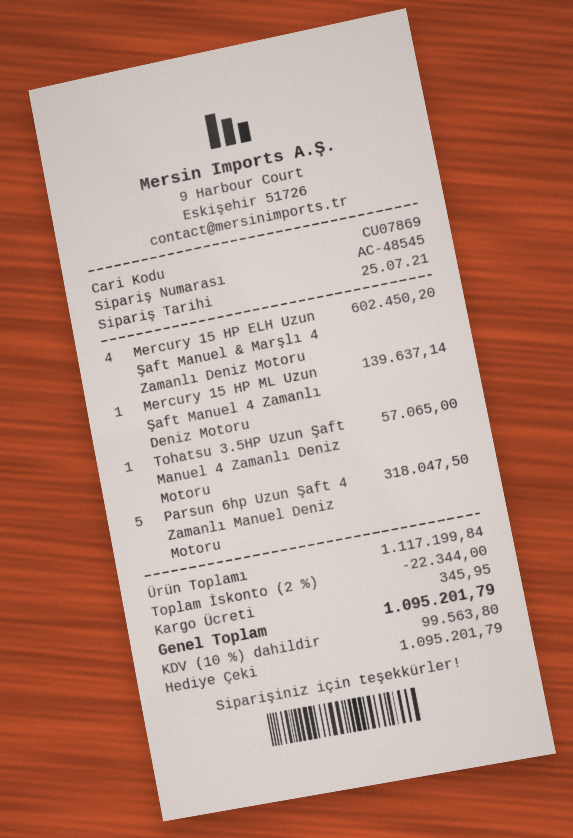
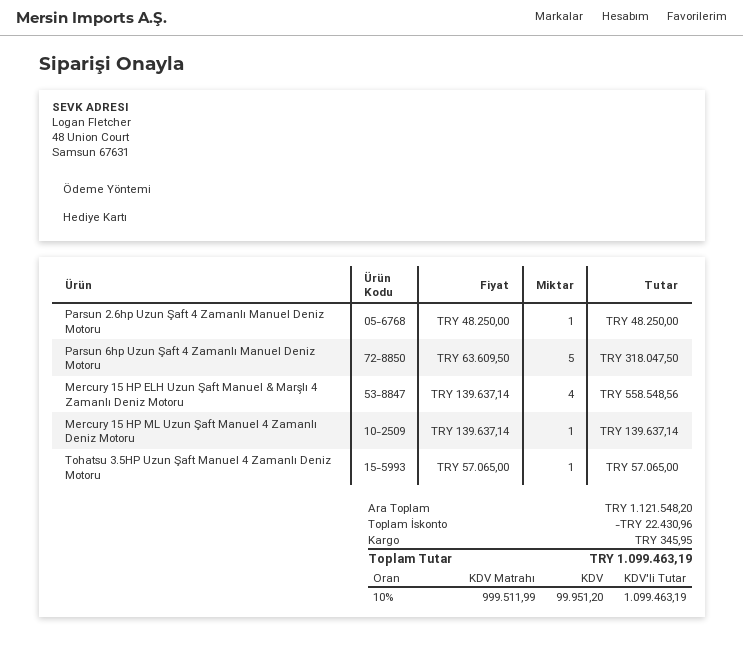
Mercury 15 HP ELH Uzun Şaft Manuel & Marşlı 4 Zamanlı Deniz Motoru: 4 for 602450.20 -> 4 for 558548.56
Parsun 2.6hp Uzun Şaft 4 Zamanlı Manuel Deniz Motoru: none -> 1 for 48250.00
subtotal: 1117199.84 -> 1121548.20
discount: 22344.00 -> 22430.96
tax: 10% = 99563.80 -> 10% = 99951.20
total: 1095201.79 -> 1099463.19

